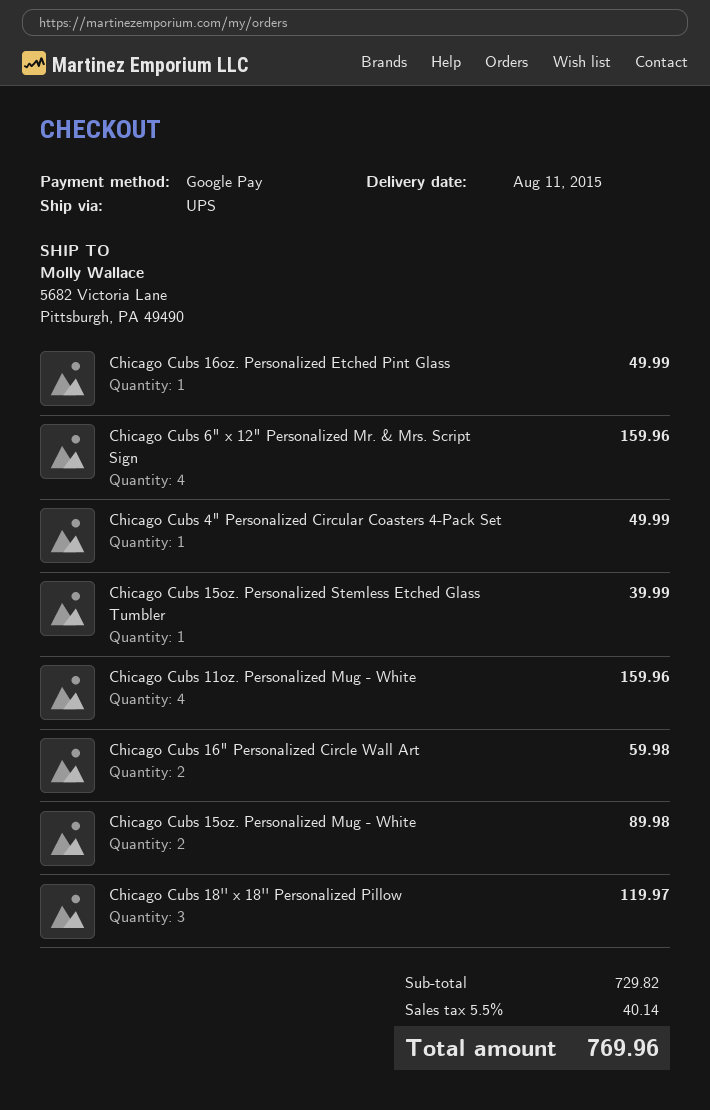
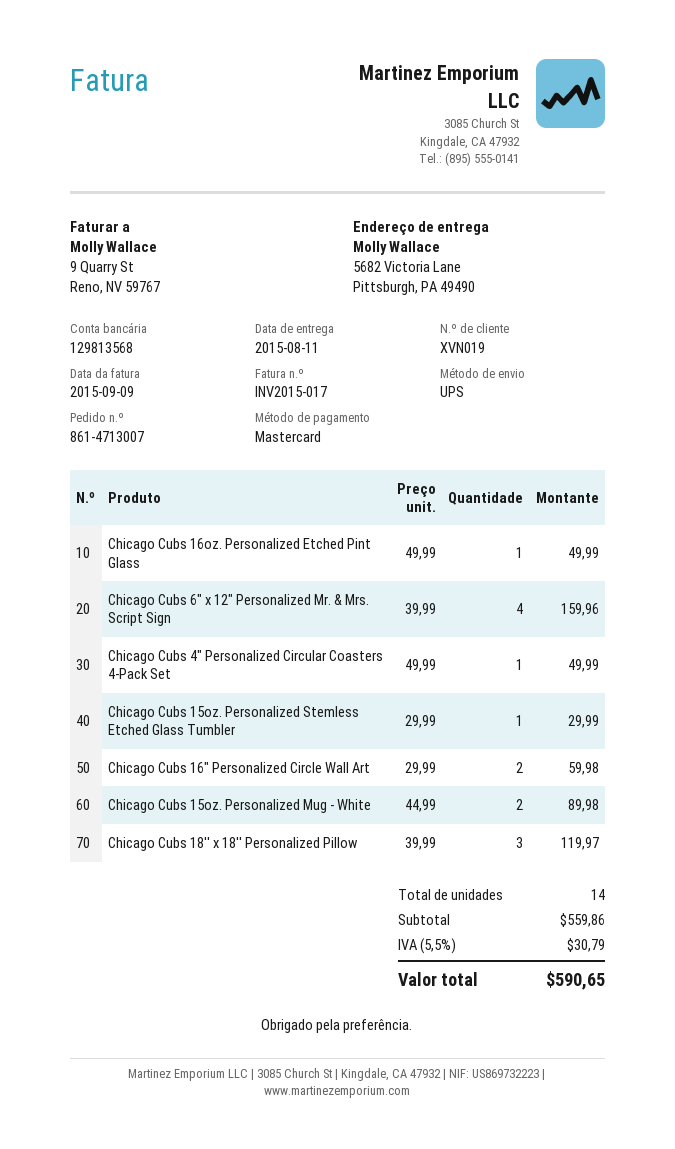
payment method: Google Pay -> Mastercard
Chicago Cubs 15oz. Personalized Stemless Etched Glass Tumbler: 1 for 39.99 -> 1 for 29.99
Chicago Cubs 11oz. Personalized Mug - White: 4 for 159.96 -> none
subtotal: 729.82 -> 559.86
tax: 5.5% = 40.14 -> 5.5% = 30.79
total: 769.96 -> 590.65

